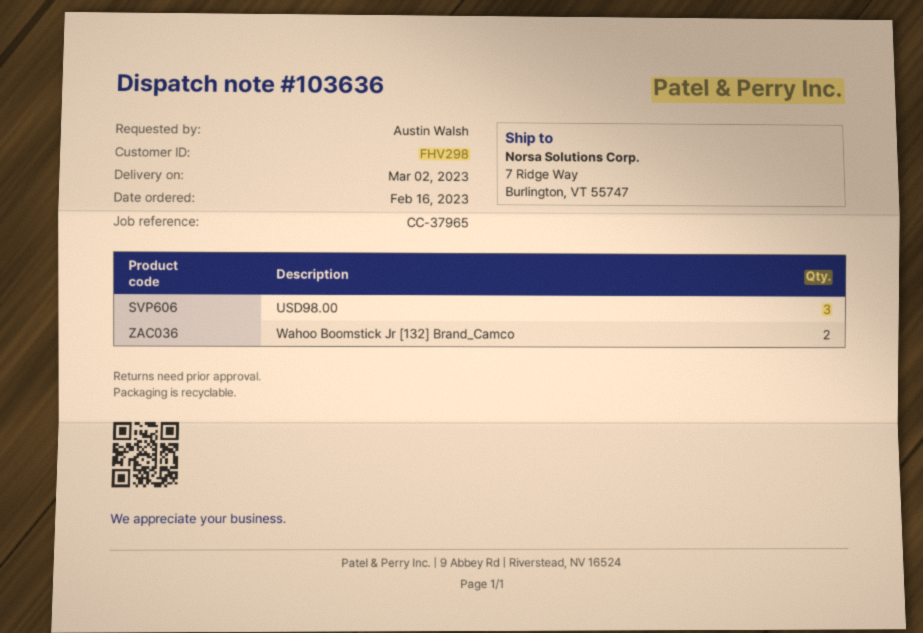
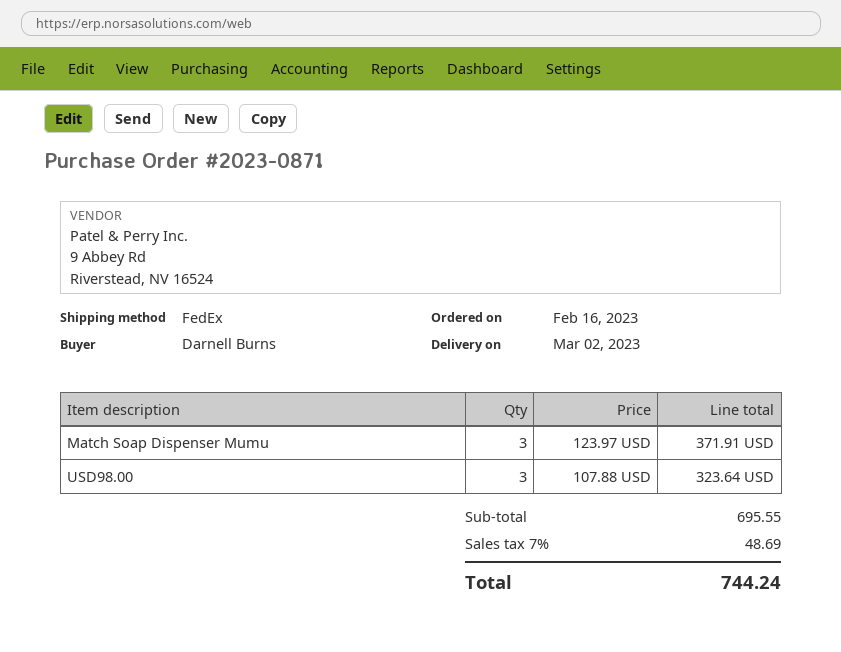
ordered by: Austin Walsh -> Darnell Burns
Wahoo Boomstick Jr [132] Brand_Camco: 2 -> none
Match Soap Dispenser Mumu: none -> 3

